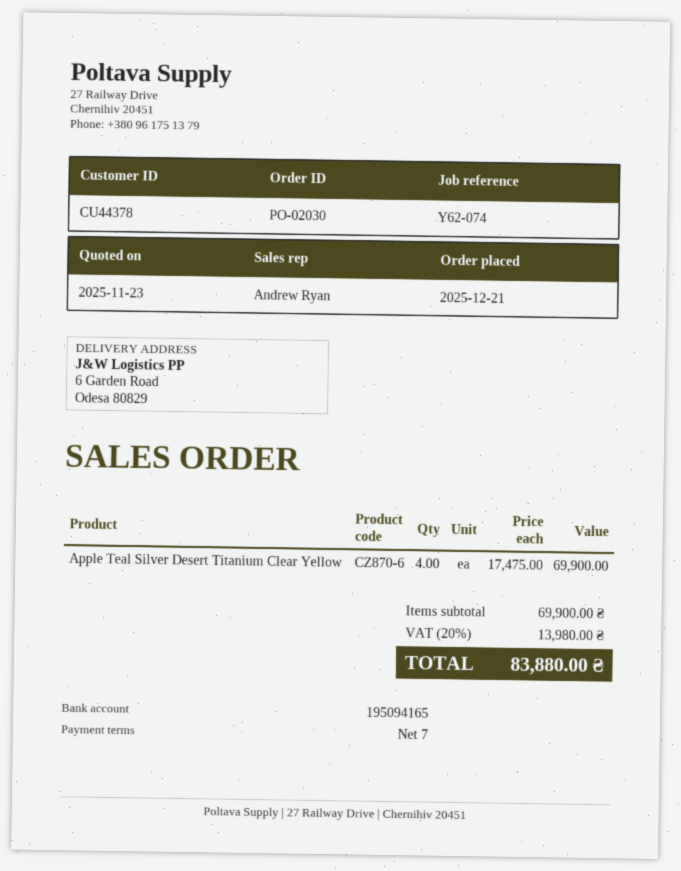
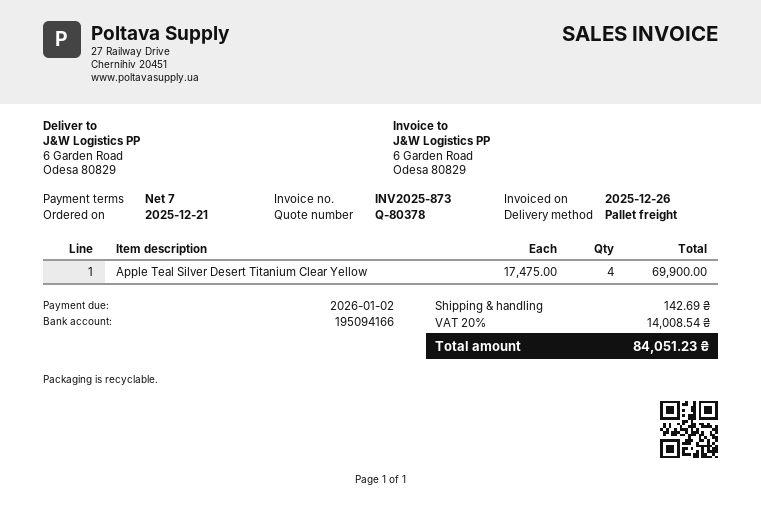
bank account: 195094165 -> 195094166
shipping: none -> 142.69
tax: 20% = 13980.00 -> 20% = 14008.54
total: 83880.00 -> 84051.23

